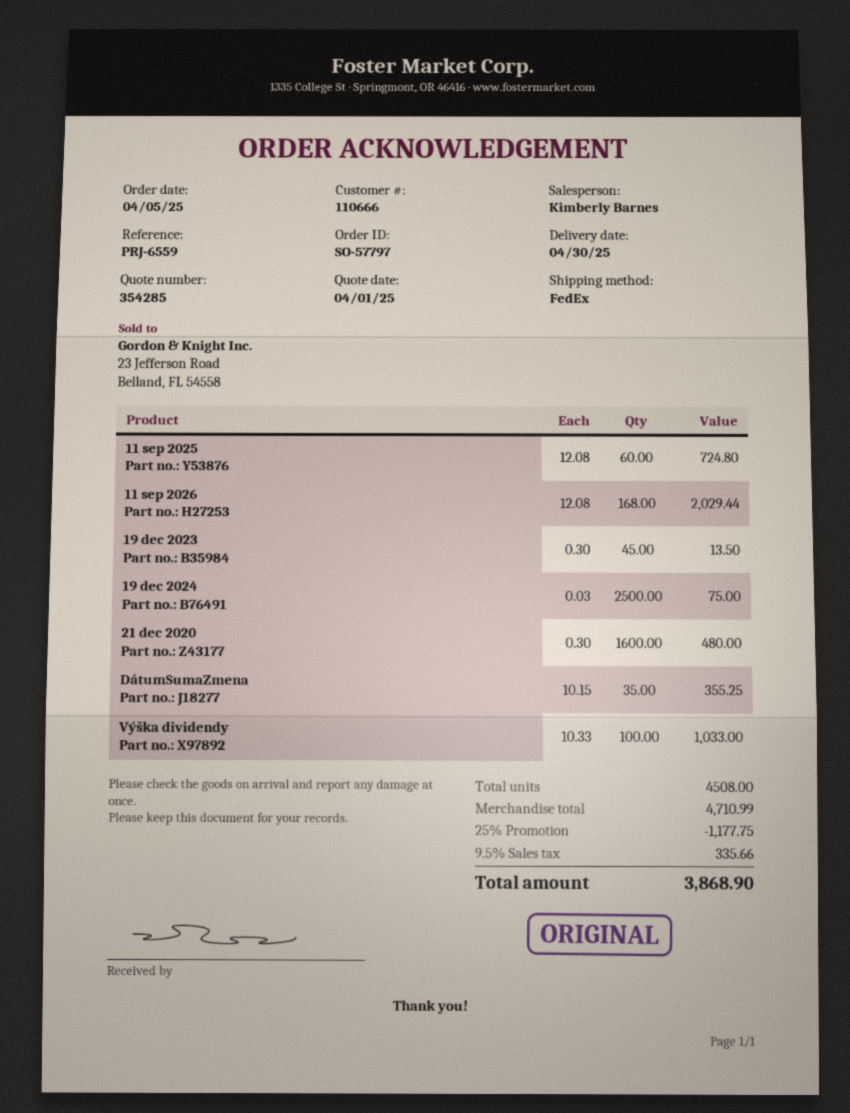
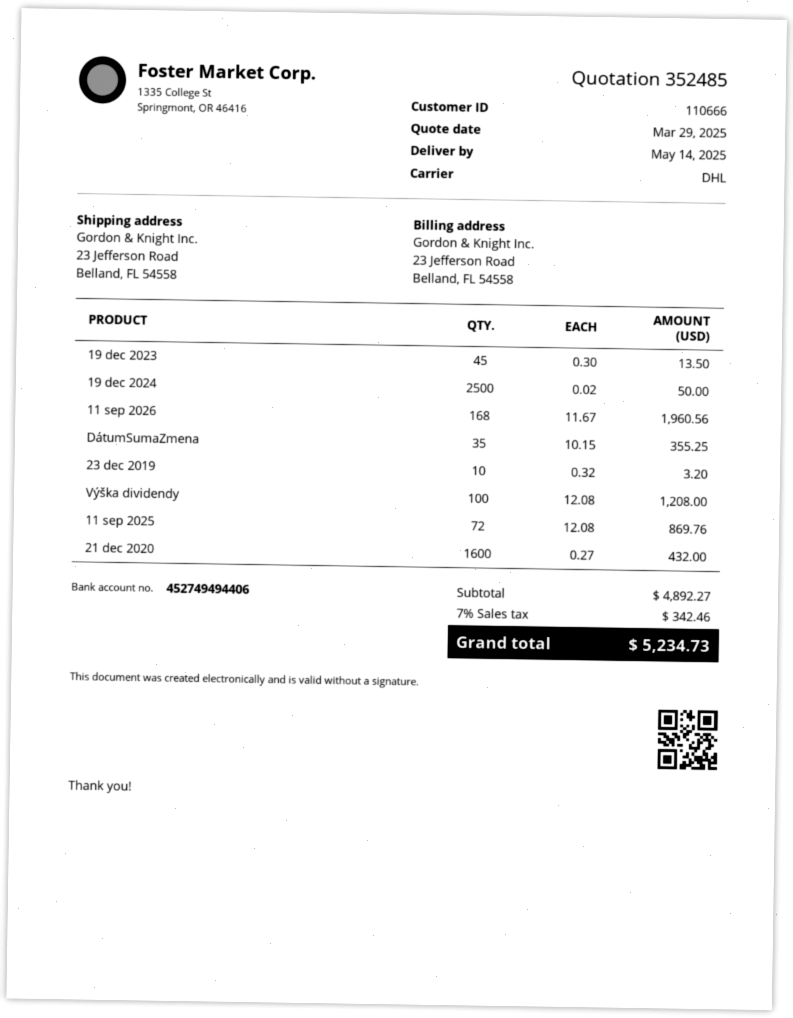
quote number: 354285 -> 352485
quote date: 2025-04-01 -> 2025-03-29
delivery date: 2025-04-30 -> 2025-05-14
shipping method: FedEx -> DHL
11 sep 2025: 60 x 12.08 = 724.80 -> 72 x 12.08 = 869.76
11 sep 2026: 168 x 12.08 = 2029.44 -> 168 x 11.67 = 1960.56
19 dec 2024: 2500 x 0.03 = 75.00 -> 2500 x 0.02 = 50.00
21 dec 2020: 1600 x 0.30 = 480.00 -> 1600 x 0.27 = 432.00
Výška dividendy: 100 x 10.33 = 1033.00 -> 100 x 12.08 = 1208.00
23 dec 2019: none -> 10 x 0.32 = 3.20
subtotal: 4710.99 -> 4892.27
discount: 25% = 1177.75 -> none
tax: 9.5% = 335.66 -> 7% = 342.46
total: 3868.90 -> 5234.73

